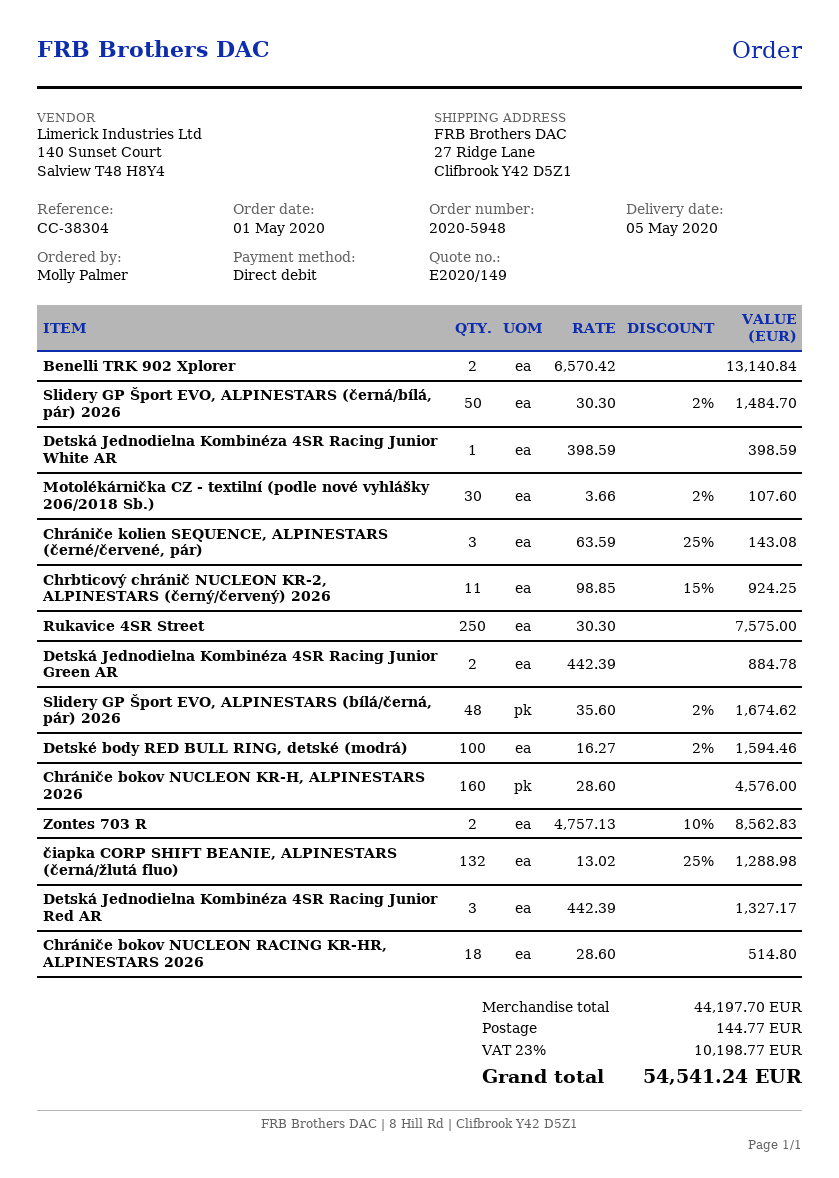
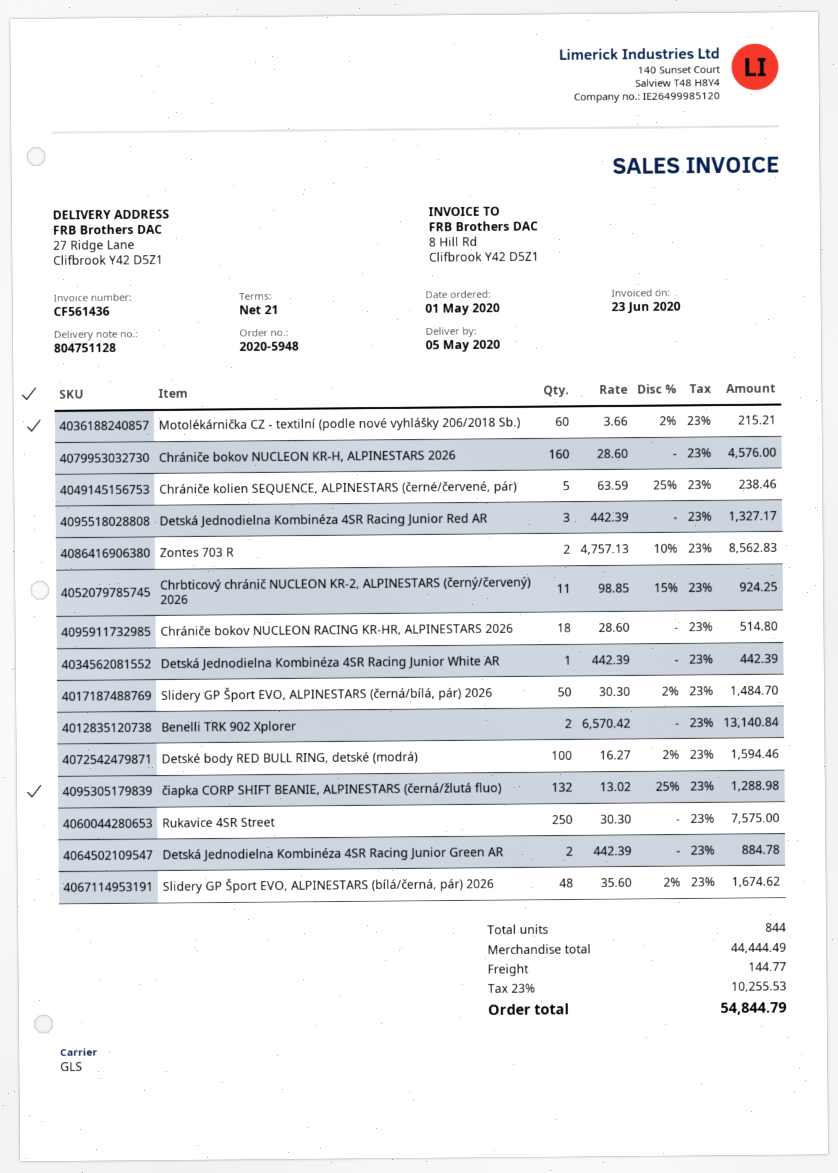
Detská Jednodielna Kombinéza 4SR Racing Junior White AR: 1 x 398.59 = 398.59 -> 1 x 442.39 = 442.39
Motolékárnička CZ - textilní (podle nové vyhlášky 206/2018 Sb.): 30 x 3.66 - 2% = 107.60 -> 60 x 3.66 - 2% = 215.21
Chrániče kolien SEQUENCE, ALPINESTARS (černé/červené, pár): 3 x 63.59 - 25% = 143.08 -> 5 x 63.59 - 25% = 238.46
subtotal: 44197.70 -> 44444.49
tax: 23% = 10198.77 -> 23% = 10255.53
total: 54541.24 -> 54844.79

